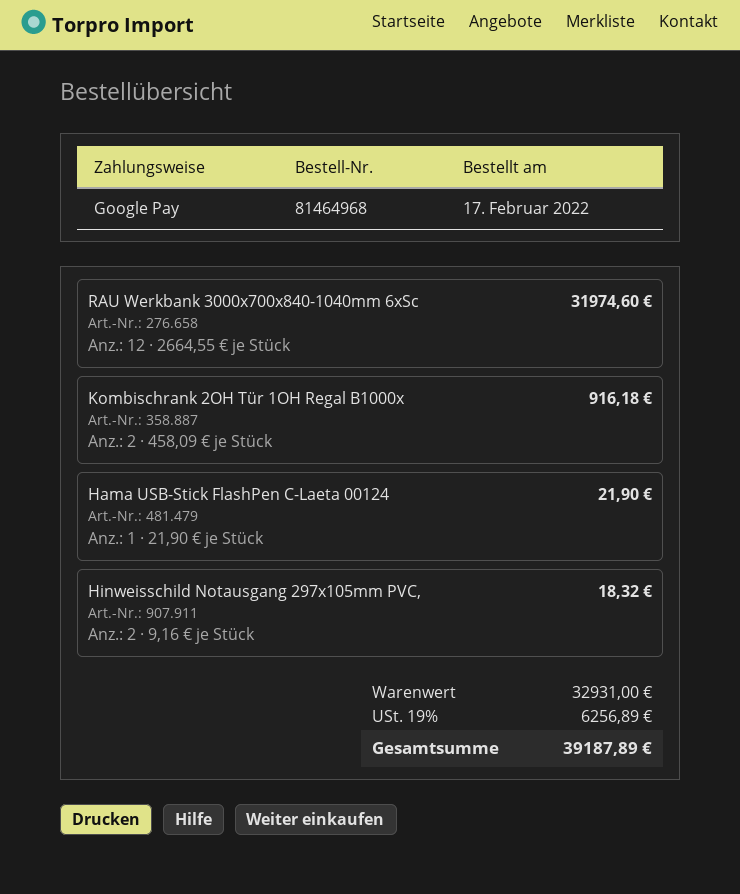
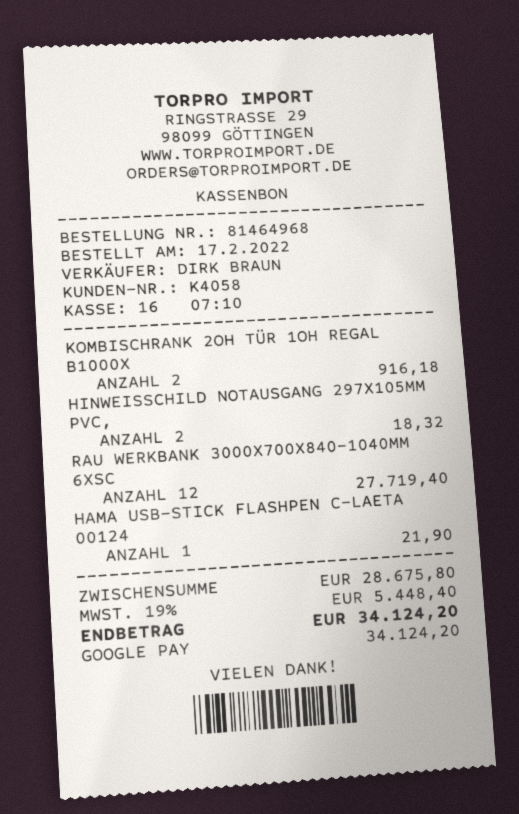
RAU Werkbank 3000x700x840-1040mm 6xSc: 12 for 31974.60 -> 12 for 27719.40
subtotal: 32931.00 -> 28675.80
tax: 19% = 6256.89 -> 19% = 5448.40
total: 39187.89 -> 34124.20

